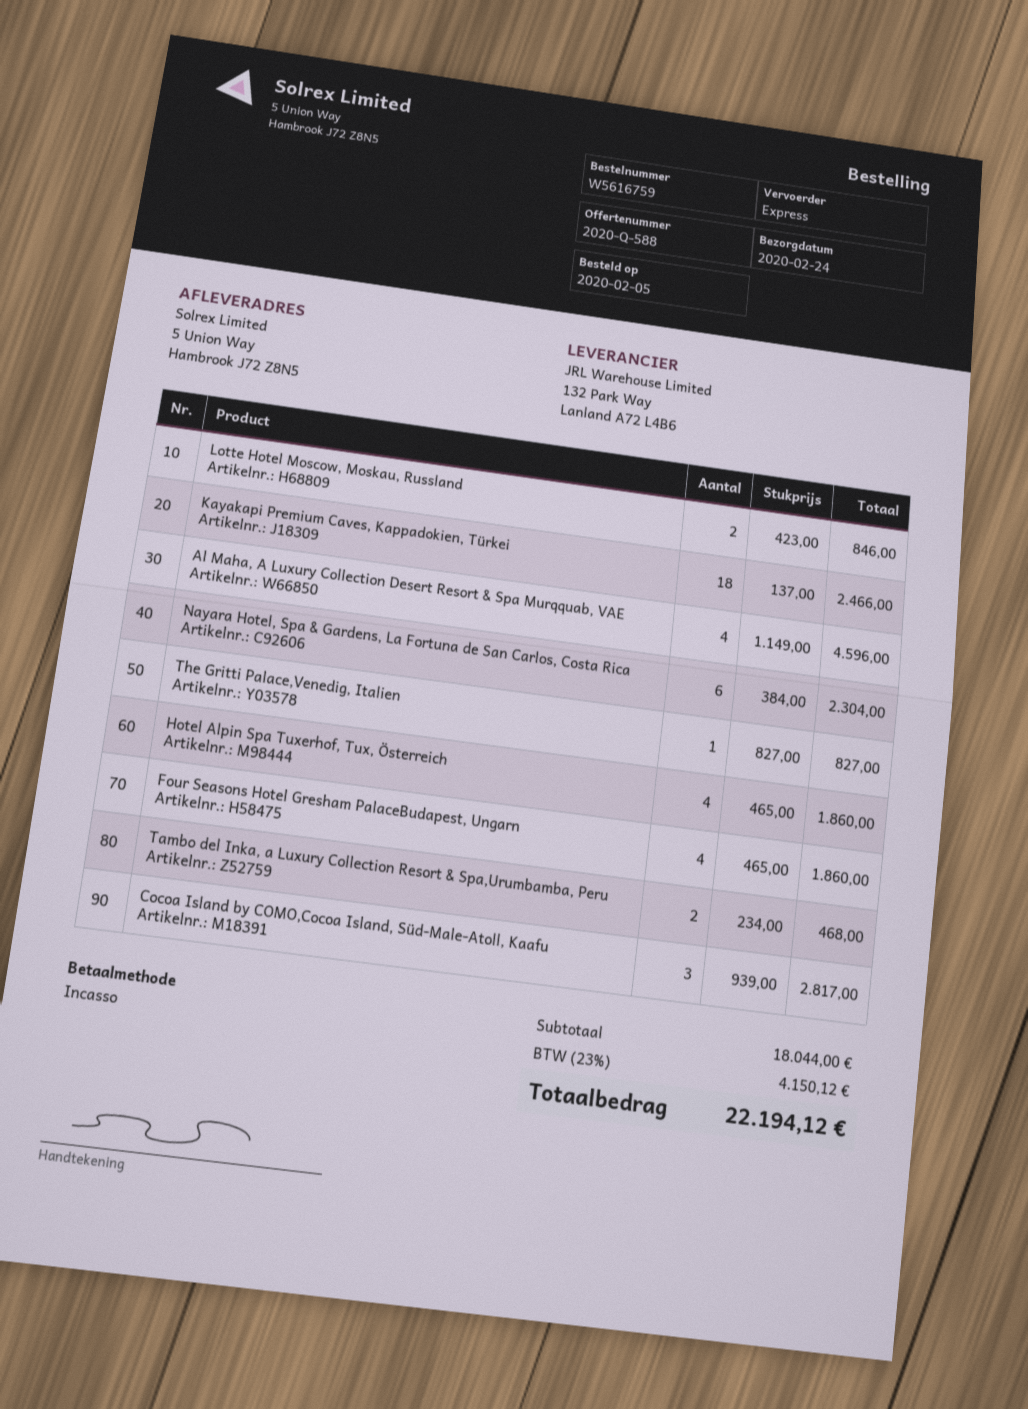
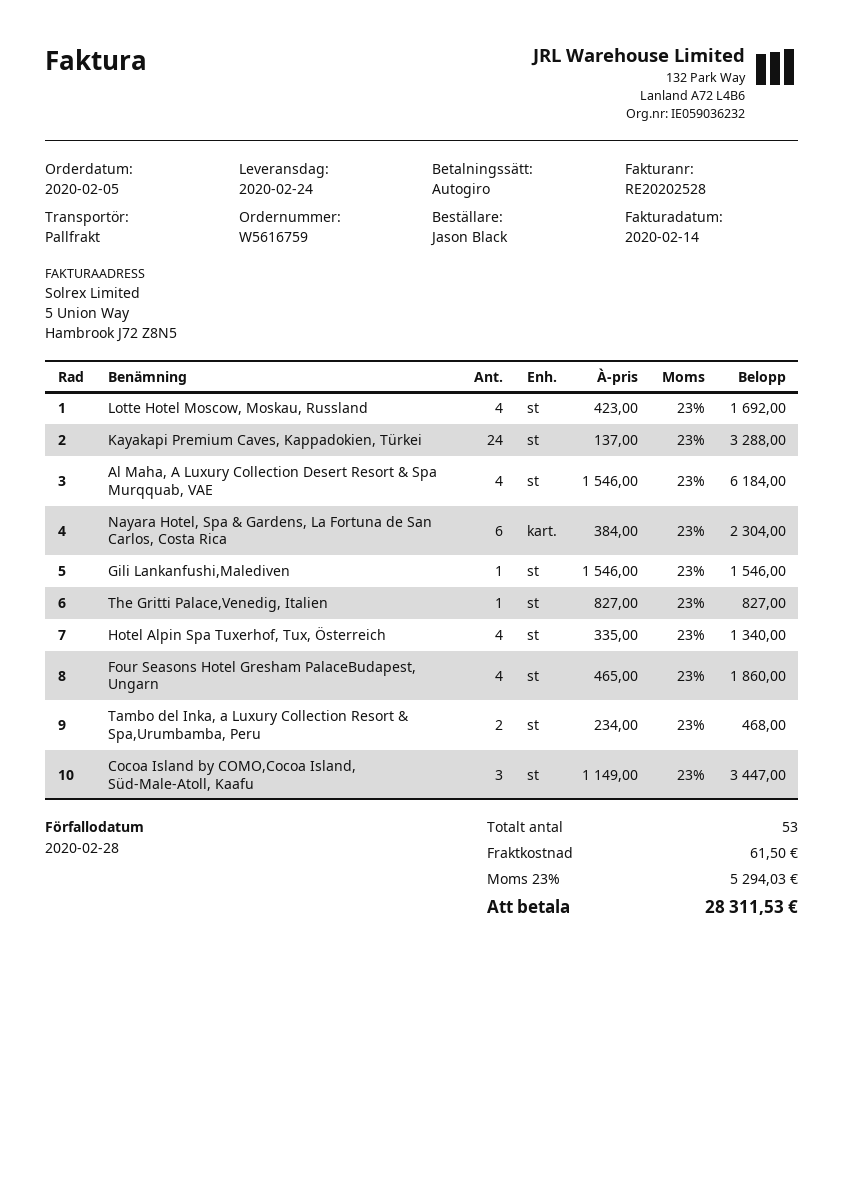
shipping method: express -> pallet freight
Lotte Hotel Moscow, Moskau, Russland: 2 x 423.00 = 846.00 -> 4 x 423.00 = 1692.00
Kayakapi Premium Caves, Kappadokien, Türkei: 18 x 137.00 = 2466.00 -> 24 x 137.00 = 3288.00
Al Maha, A Luxury Collection Desert Resort & Spa Murqquab, VAE: 4 x 1149.00 = 4596.00 -> 4 x 1546.00 = 6184.00
Hotel Alpin Spa Tuxerhof, Tux, Österreich: 4 x 465.00 = 1860.00 -> 4 x 335.00 = 1340.00
Cocoa Island by COMO,Cocoa Island, Süd-Male-Atoll, Kaafu: 3 x 939.00 = 2817.00 -> 3 x 1149.00 = 3447.00
Gili Lankanfushi,Malediven: none -> 1 x 1546.00 = 1546.00
shipping: none -> 61.50
tax: 23% = 4150.12 -> 23% = 5294.03
total: 22194.12 -> 28311.53

